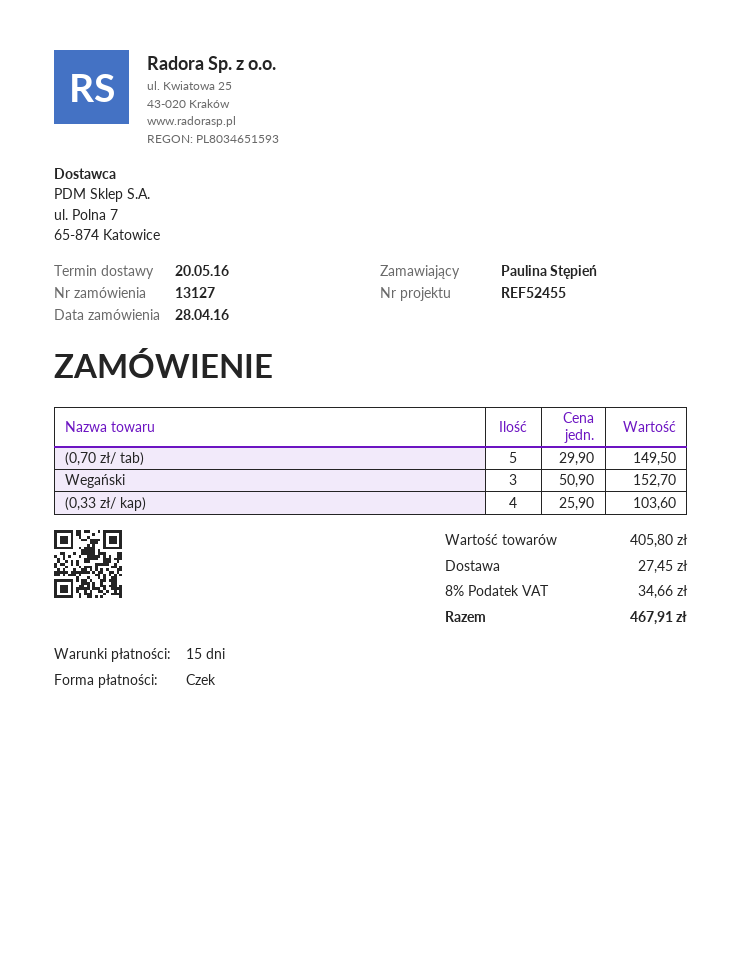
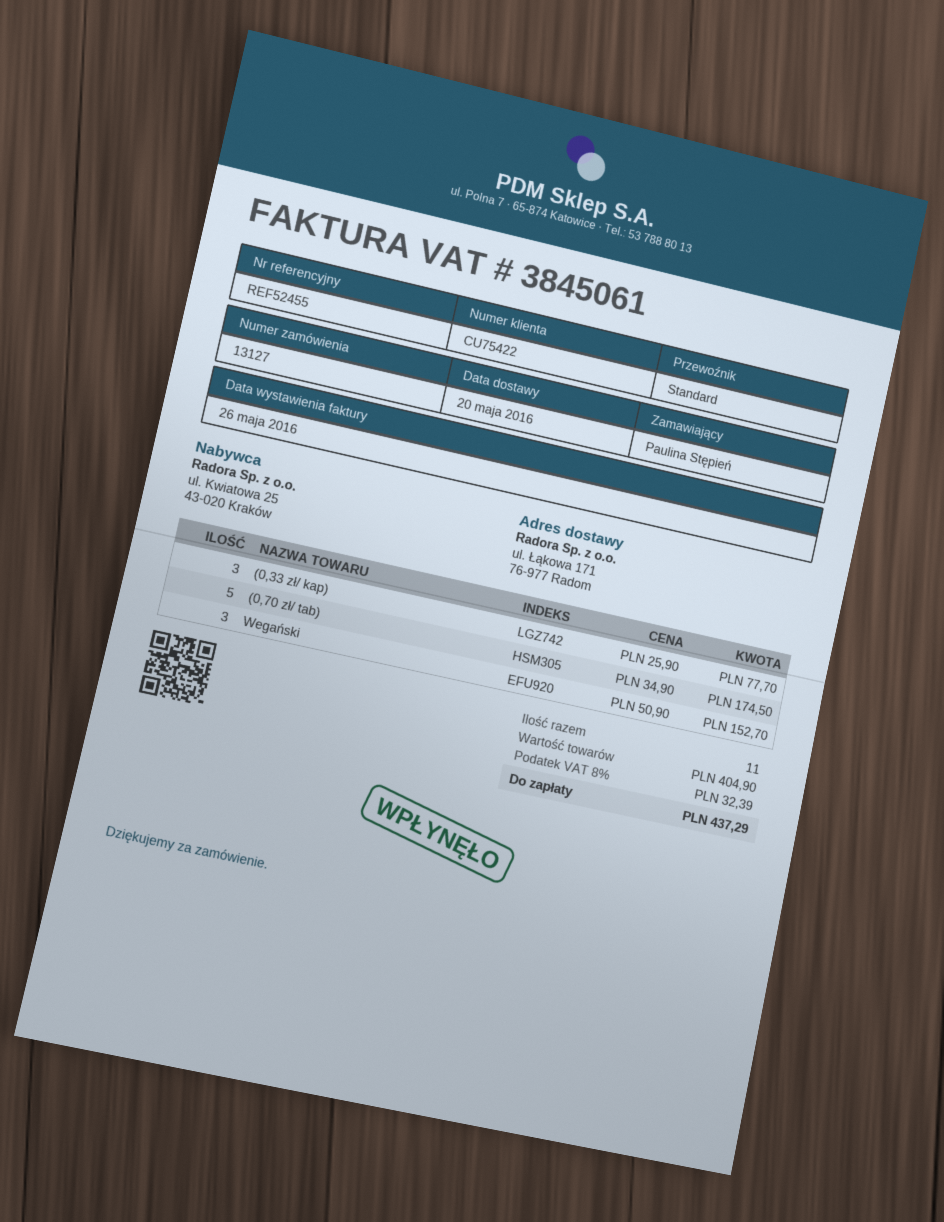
(0,70 zł/ tab): 5 x 29.90 = 149.50 -> 5 x 34.90 = 174.50
(0,33 zł/ kap): 4 x 25.90 = 103.60 -> 3 x 25.90 = 77.70
subtotal: 405.80 -> 404.90
shipping: 27.45 -> none
tax: 8% = 34.66 -> 8% = 32.39
total: 467.91 -> 437.29

